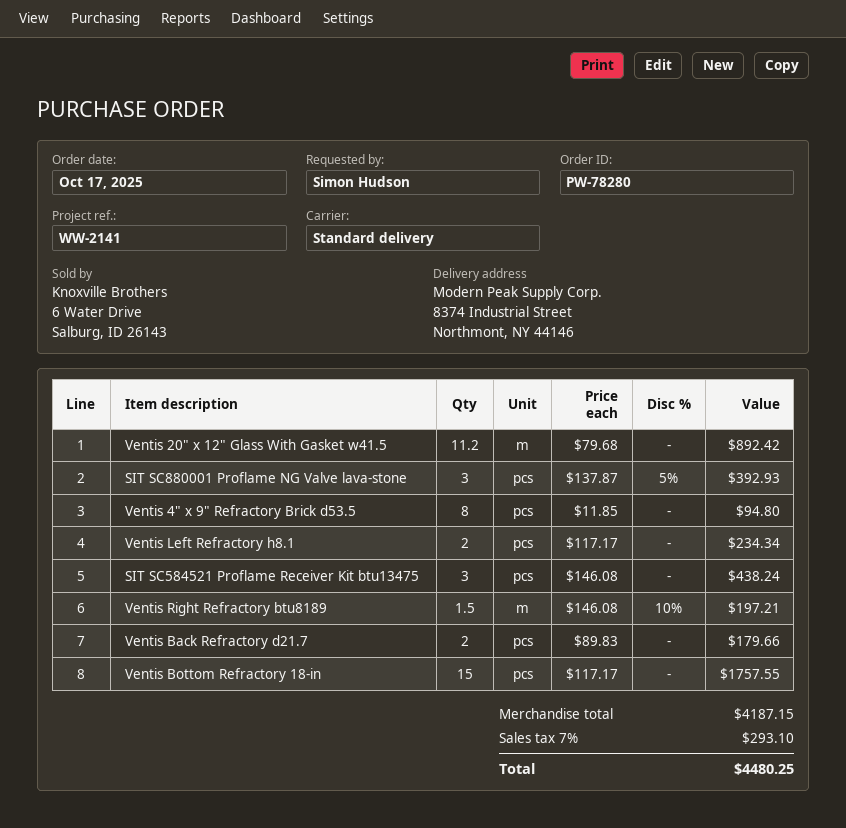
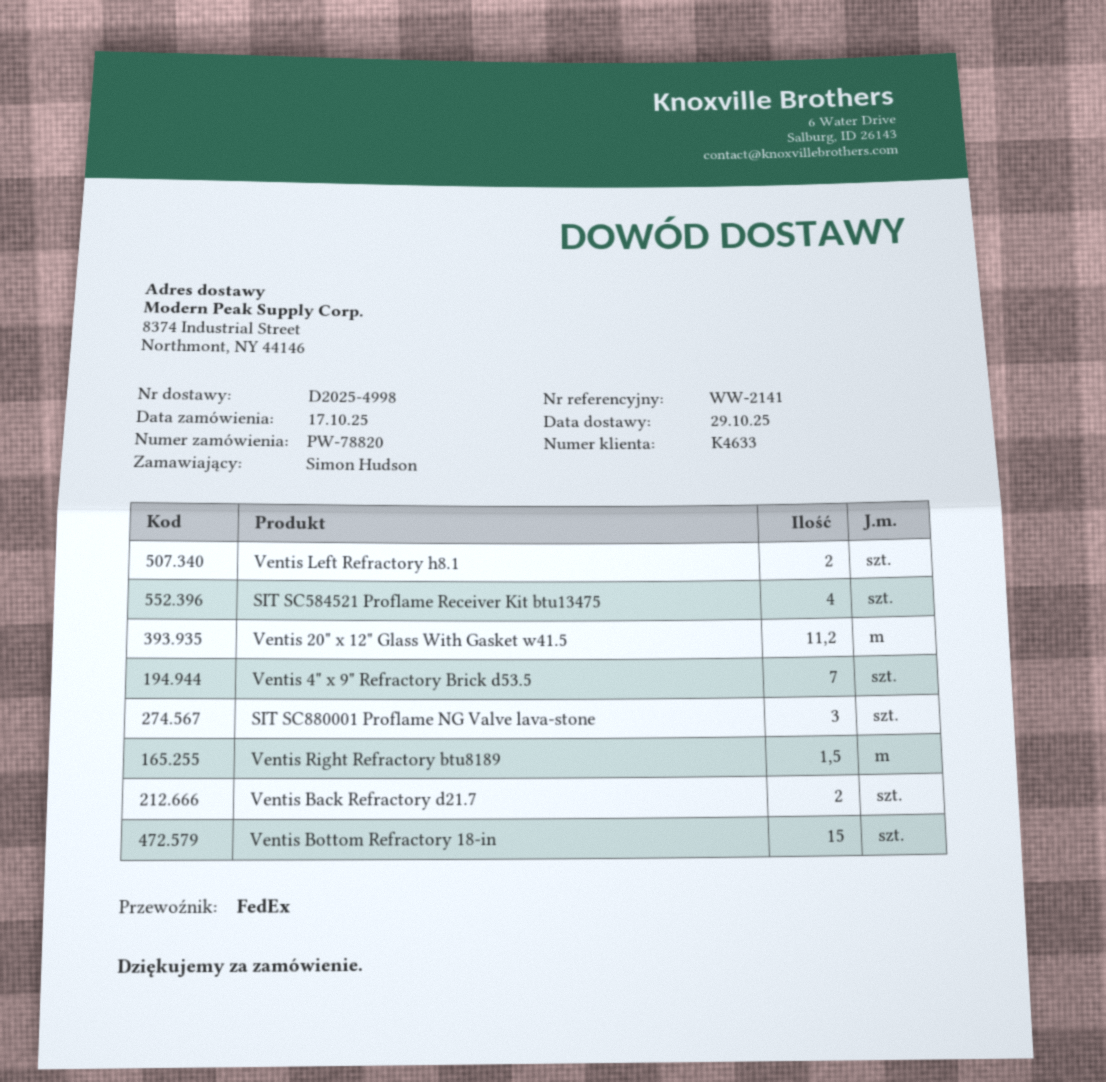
order number: PW-78280 -> PW-78820
shipping method: standard -> FedEx
Ventis 4" x 9" Refractory Brick d53.5: 8 -> 7
SIT SC584521 Proflame Receiver Kit btu13475: 3 -> 4

